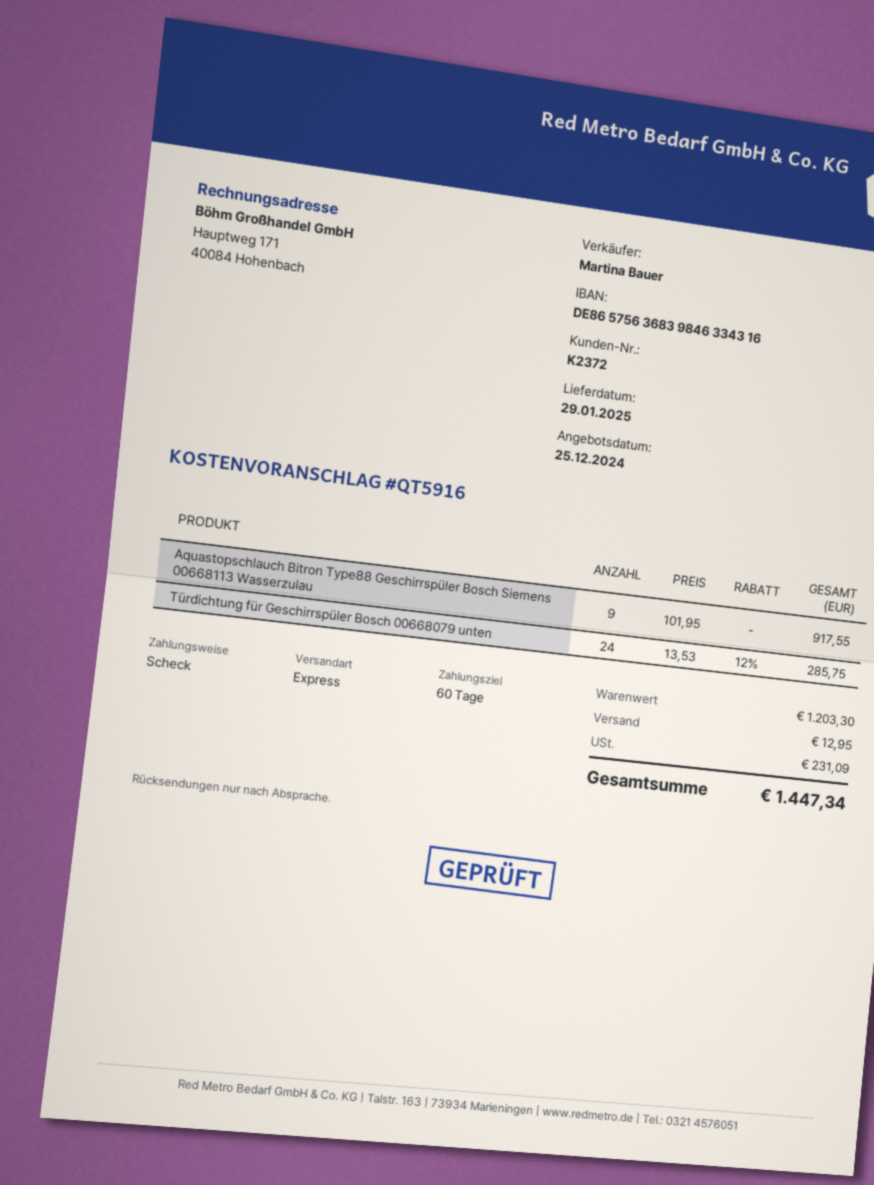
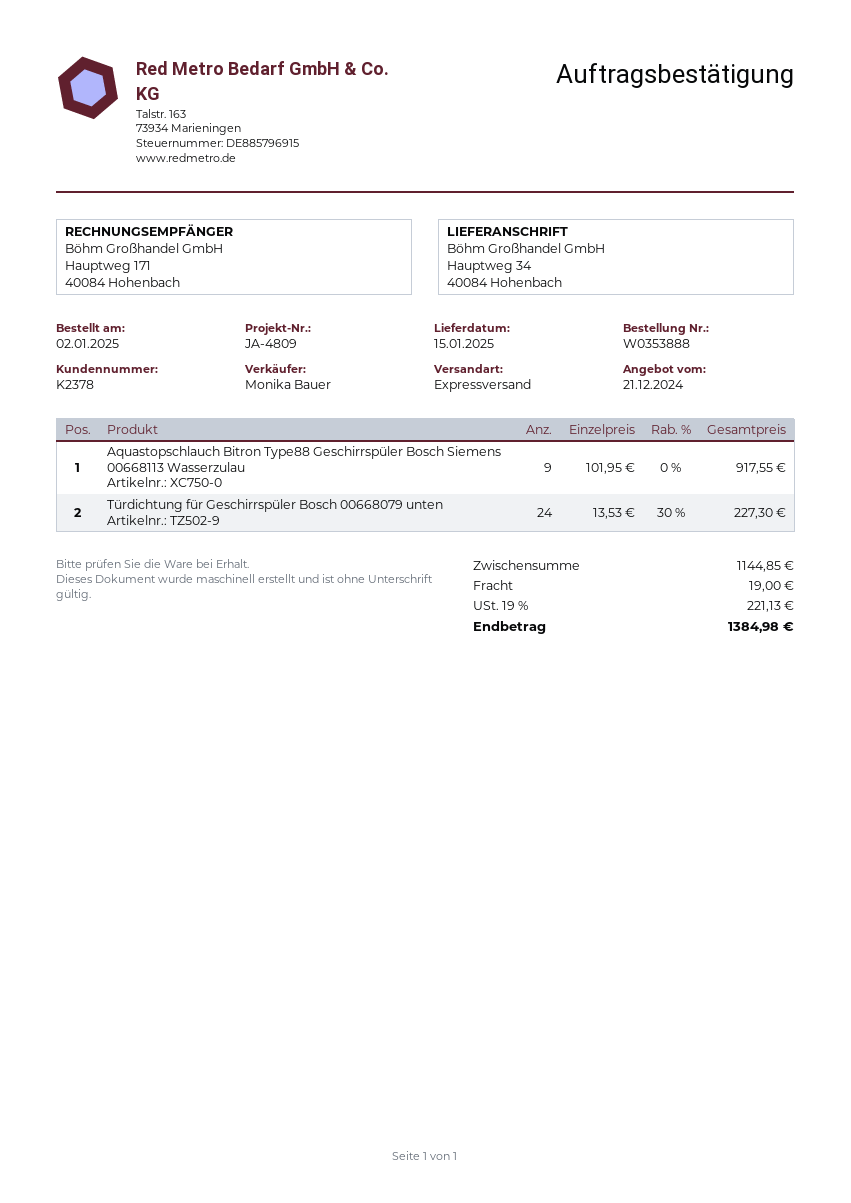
quote date: 2024-12-25 -> 2024-12-21
delivery date: 2025-01-29 -> 2025-01-15
customer number: K2372 -> K2378
sales rep: Martina Bauer -> Monika Bauer
Türdichtung für Geschirrspüler Bosch 00668079 unten: 24 x 13.53 - 12% = 285.75 -> 24 x 13.53 - 30% = 227.30
subtotal: 1203.30 -> 1144.85
shipping: 12.95 -> 19.00
tax: 231.09 -> 221.13
total: 1447.34 -> 1384.98

